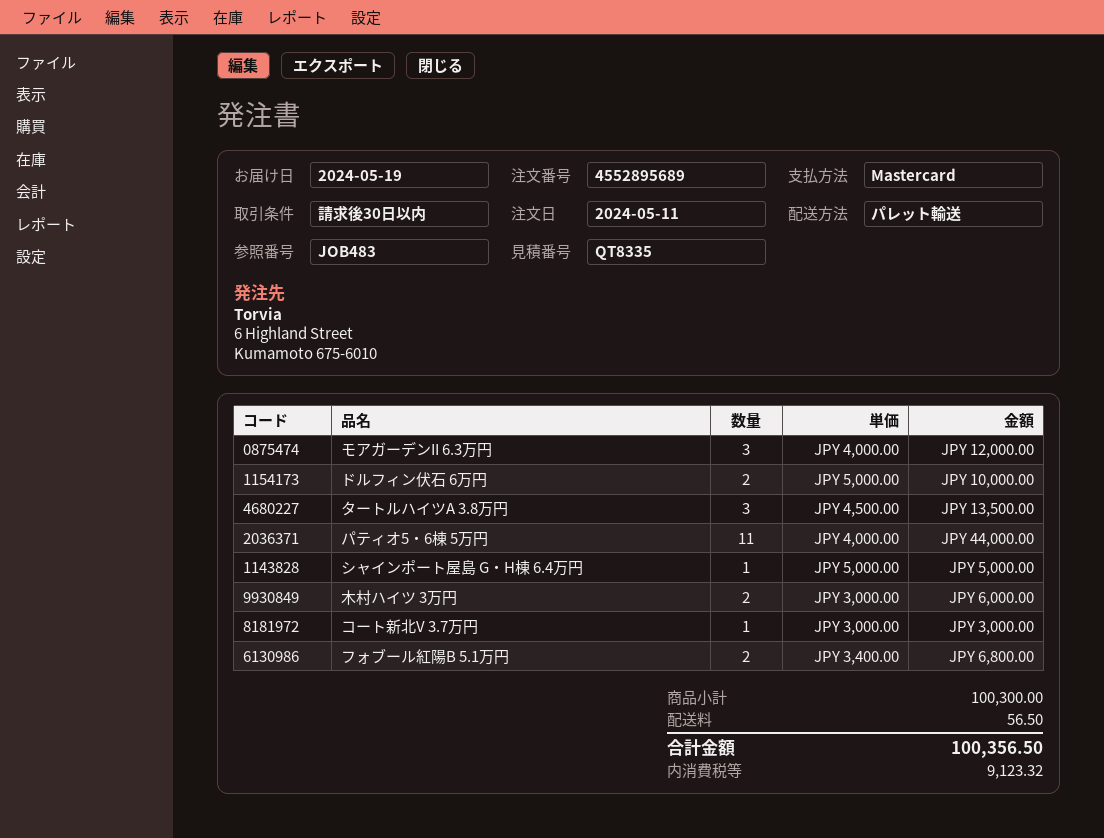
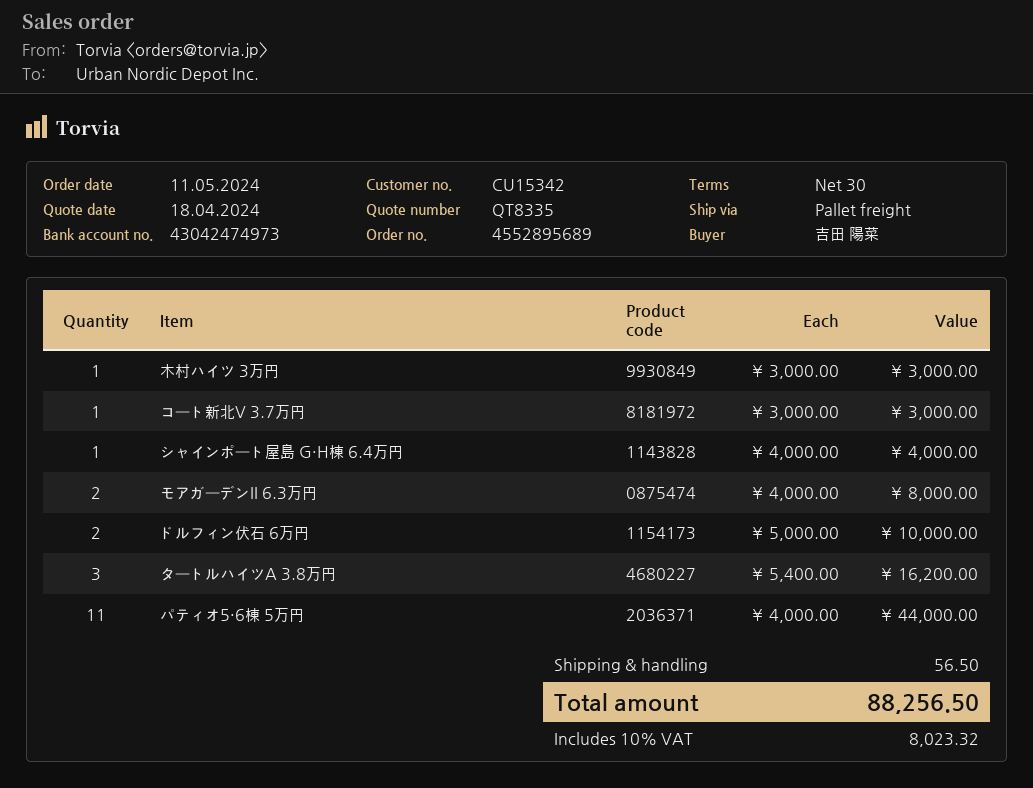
モアガーデンII 6.3万円: 3 x 4000.00 = 12000.00 -> 2 x 4000.00 = 8000.00
タートルハイツA 3.8万円: 3 x 4500.00 = 13500.00 -> 3 x 5400.00 = 16200.00
シャインポート屋島 G・H棟 6.4万円: 1 x 5000.00 = 5000.00 -> 1 x 4000.00 = 4000.00
木村ハイツ 3万円: 2 x 3000.00 = 6000.00 -> 1 x 3000.00 = 3000.00
フォブール紅陽B 5.1万円: 2 x 3400.00 = 6800.00 -> none
tax: 9123.32 -> 8023.32
total: 100356.50 -> 88256.50

